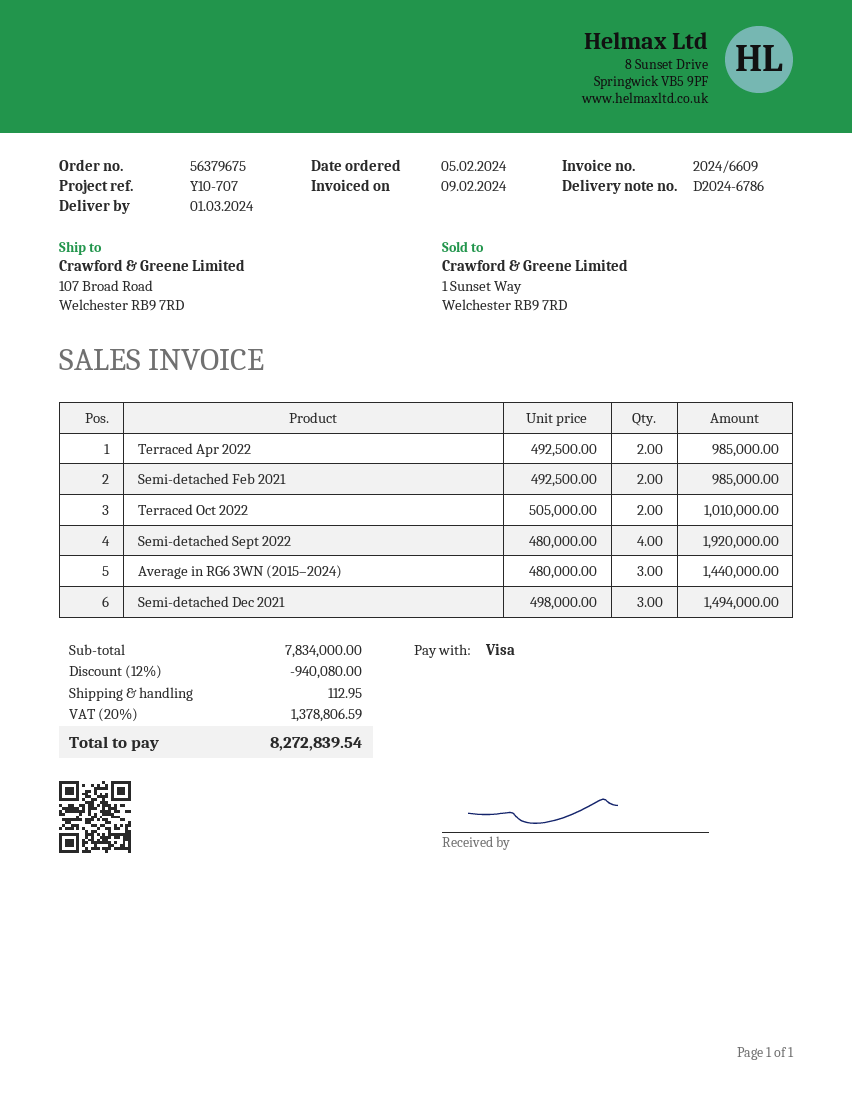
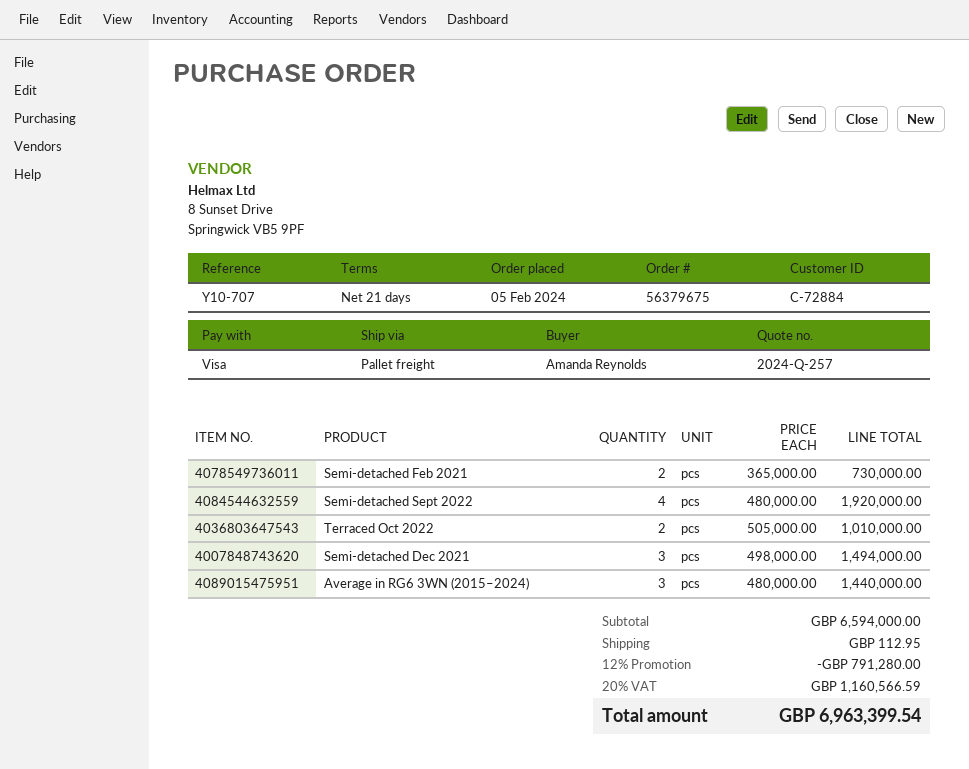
Terraced Apr 2022: 2 x 492500.00 = 985000.00 -> none
Semi-detached Feb 2021: 2 x 492500.00 = 985000.00 -> 2 x 365000.00 = 730000.00
subtotal: 7834000.00 -> 6594000.00
discount: 12% = 940080.00 -> 12% = 791280.00
tax: 20% = 1378806.59 -> 20% = 1160566.59
total: 8272839.54 -> 6963399.54

